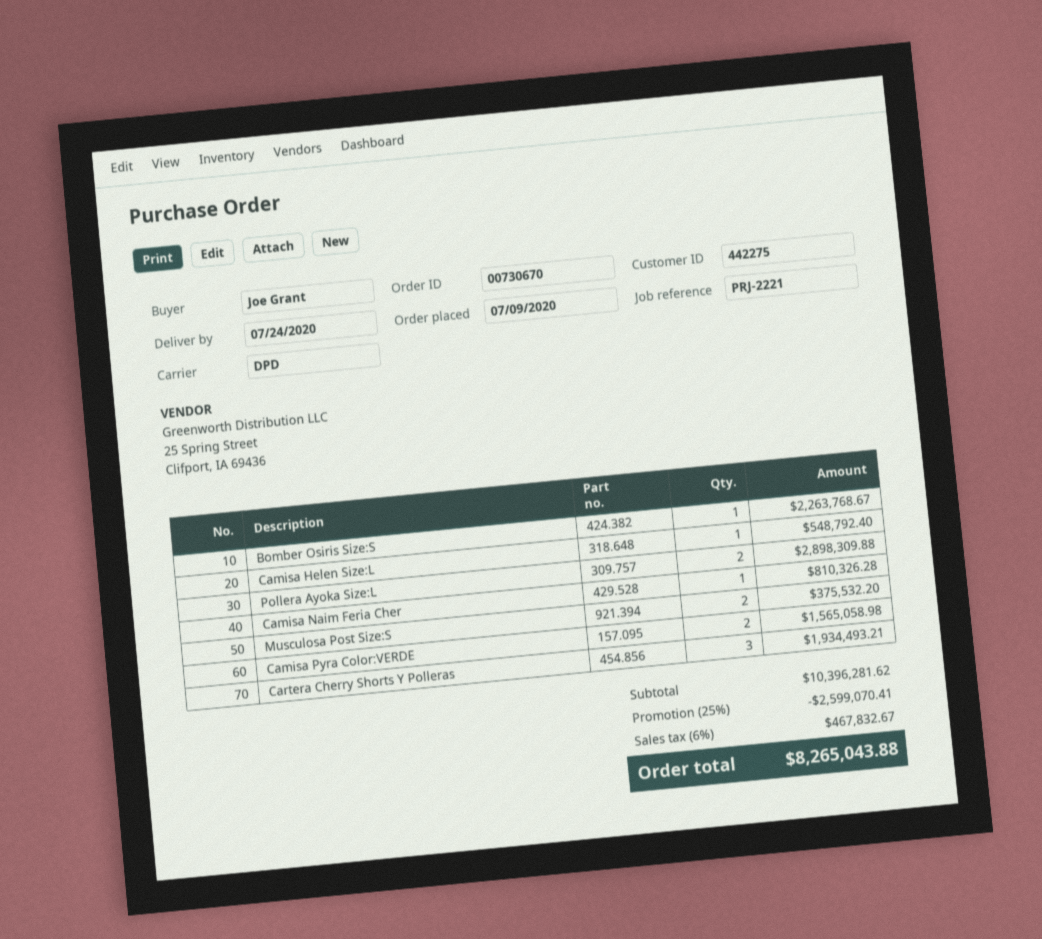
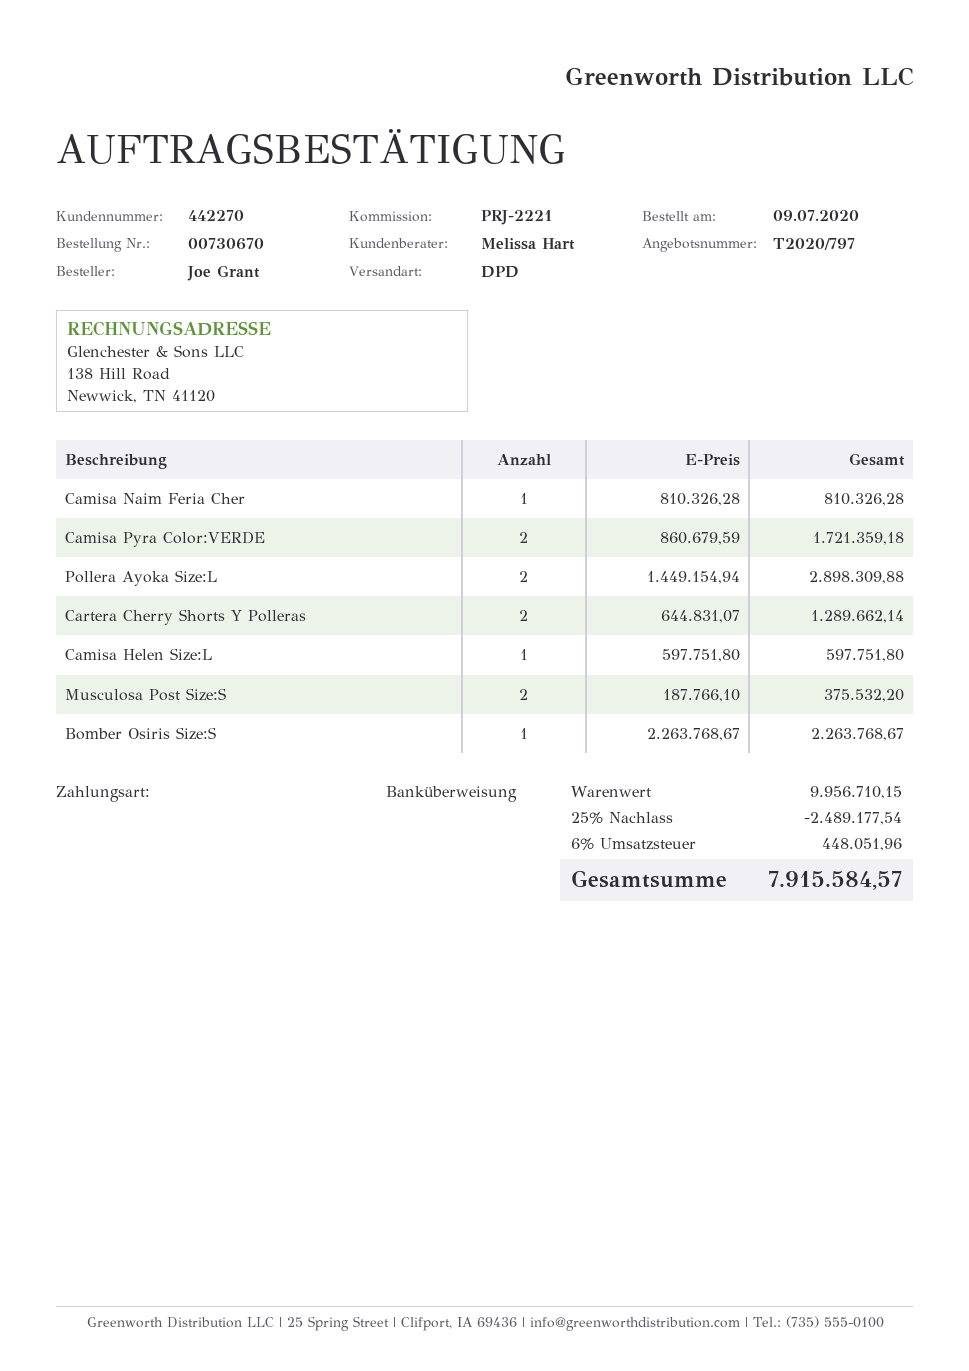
customer number: 442275 -> 442270
Camisa Helen Size:L: 1 for 548792.40 -> 1 for 597751.80
Camisa Pyra Color:VERDE: 2 for 1565058.98 -> 2 for 1721359.18
Cartera Cherry Shorts Y Polleras: 3 for 1934493.21 -> 2 for 1289662.14
subtotal: 10396281.62 -> 9956710.15
discount: 25% = 2599070.41 -> 25% = 2489177.54
tax: 6% = 467832.67 -> 6% = 448051.96
total: 8265043.88 -> 7915584.57

